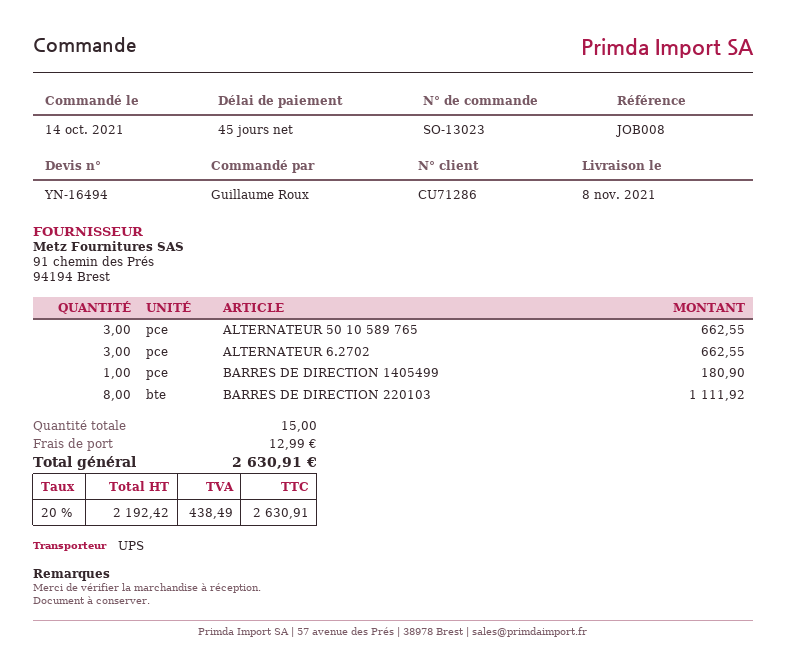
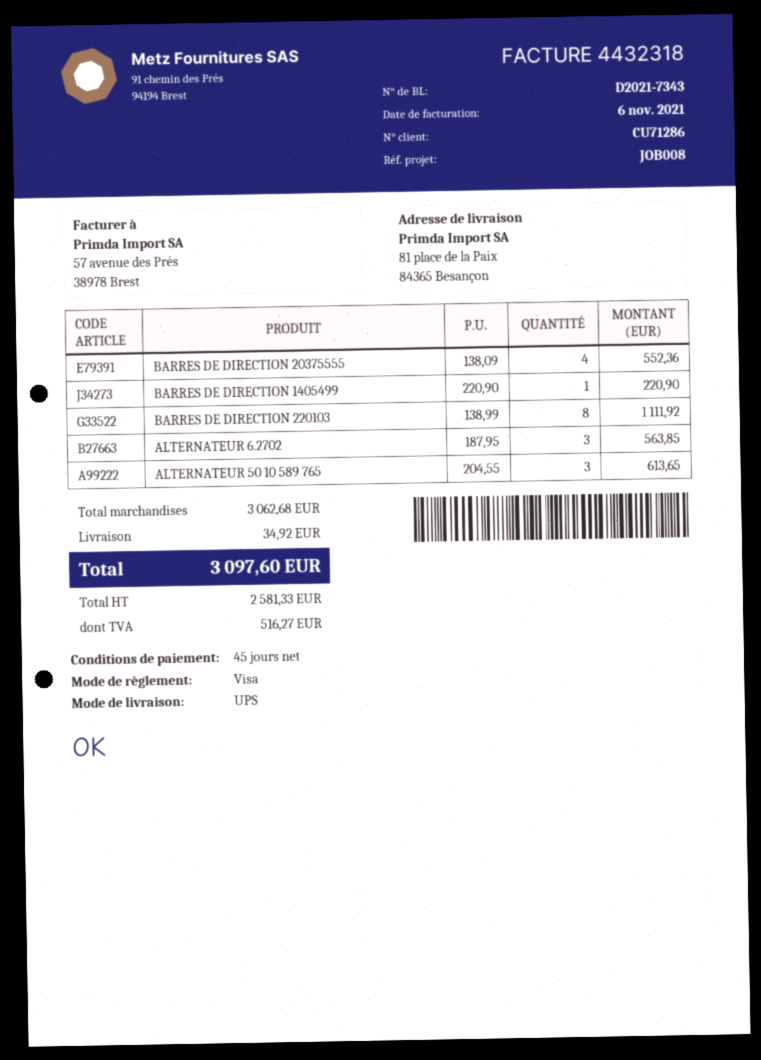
ALTERNATEUR 50 10 589 765: 3 for 662.55 -> 3 for 613.65
ALTERNATEUR 6.2702: 3 for 662.55 -> 3 for 563.85
BARRES DE DIRECTION 1405499: 1 for 180.90 -> 1 for 220.90
BARRES DE DIRECTION 20375555: none -> 4 for 552.36
shipping: 12.99 -> 34.92
net: 2192.42 -> 2581.33
tax: 438.49 -> 516.27
total: 2630.91 -> 3097.60

